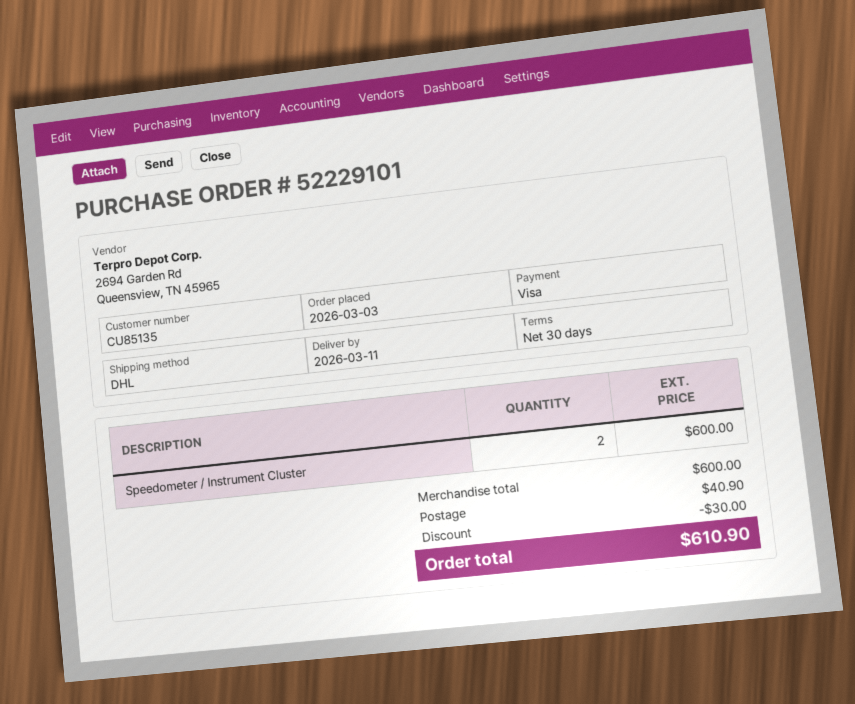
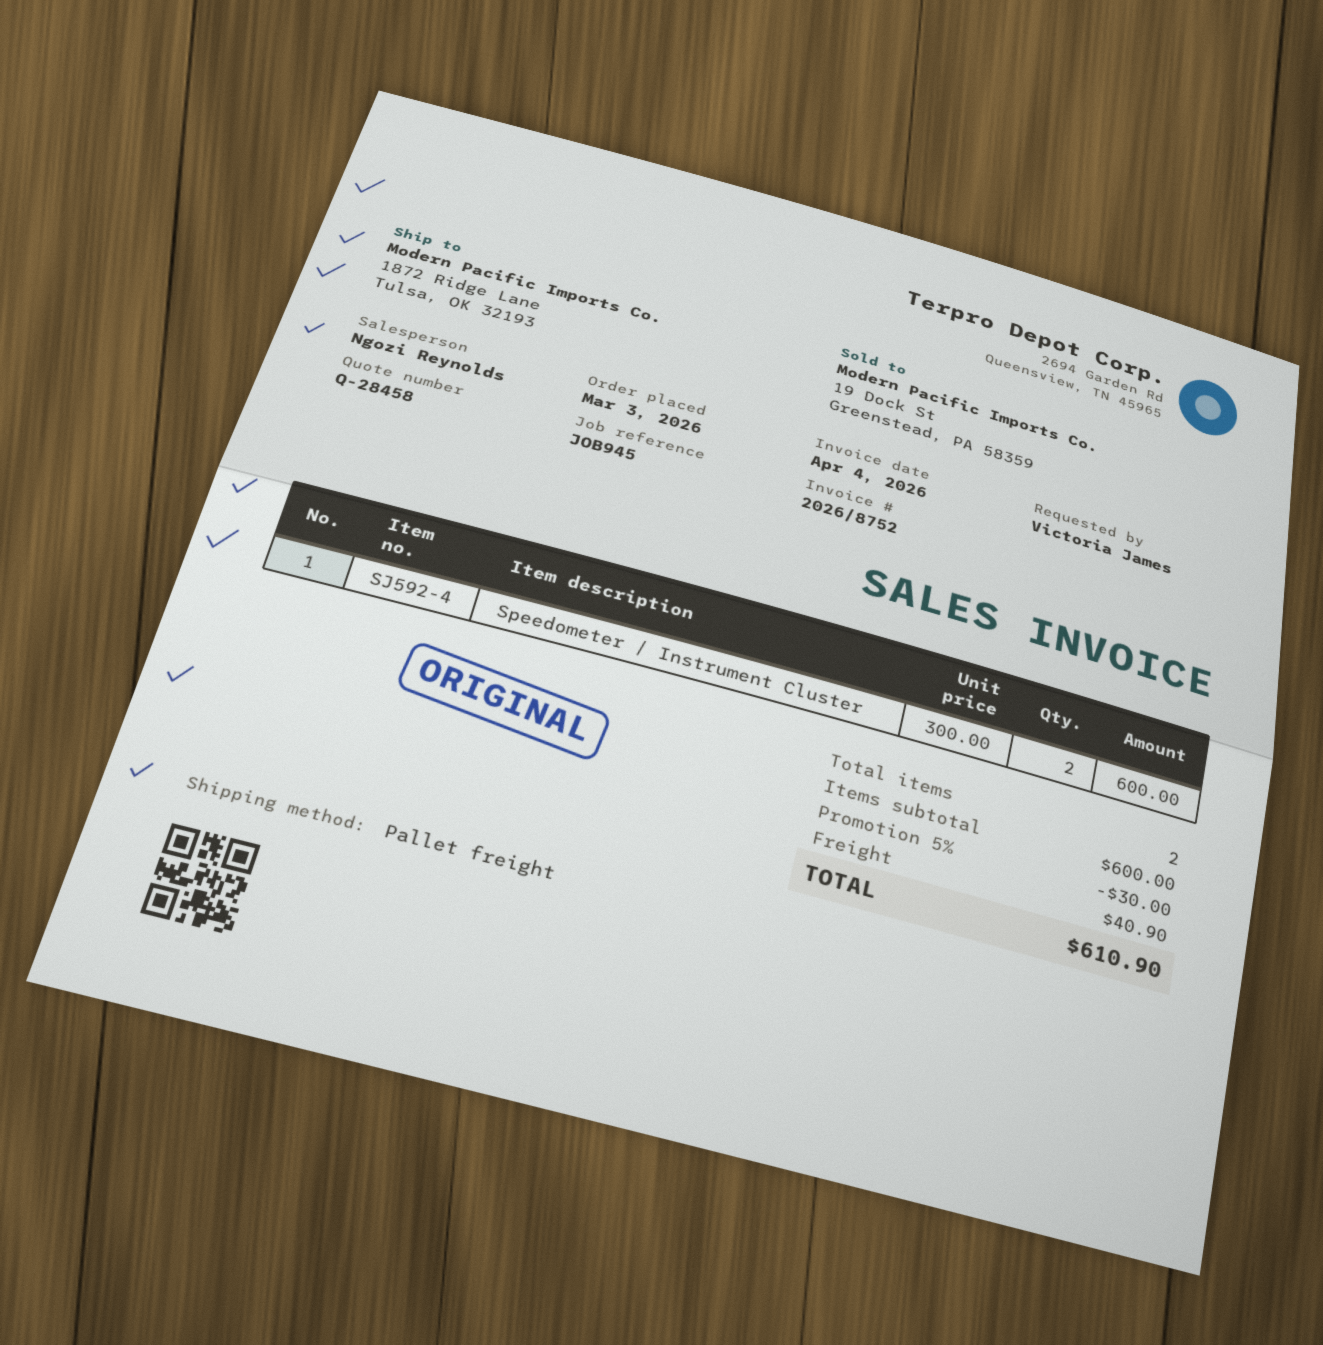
shipping method: DHL -> pallet freight

